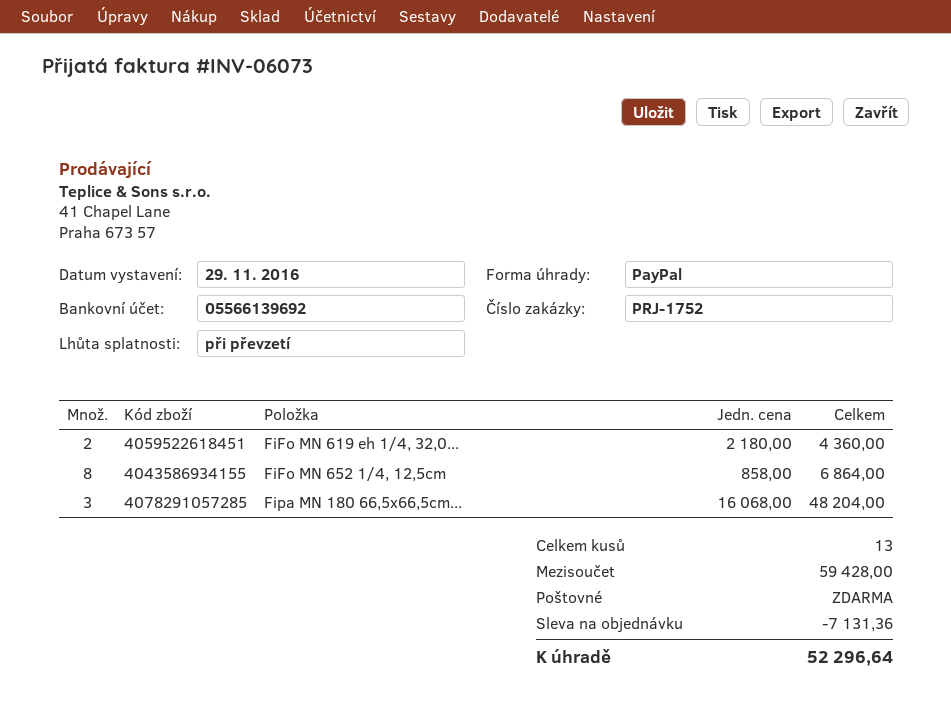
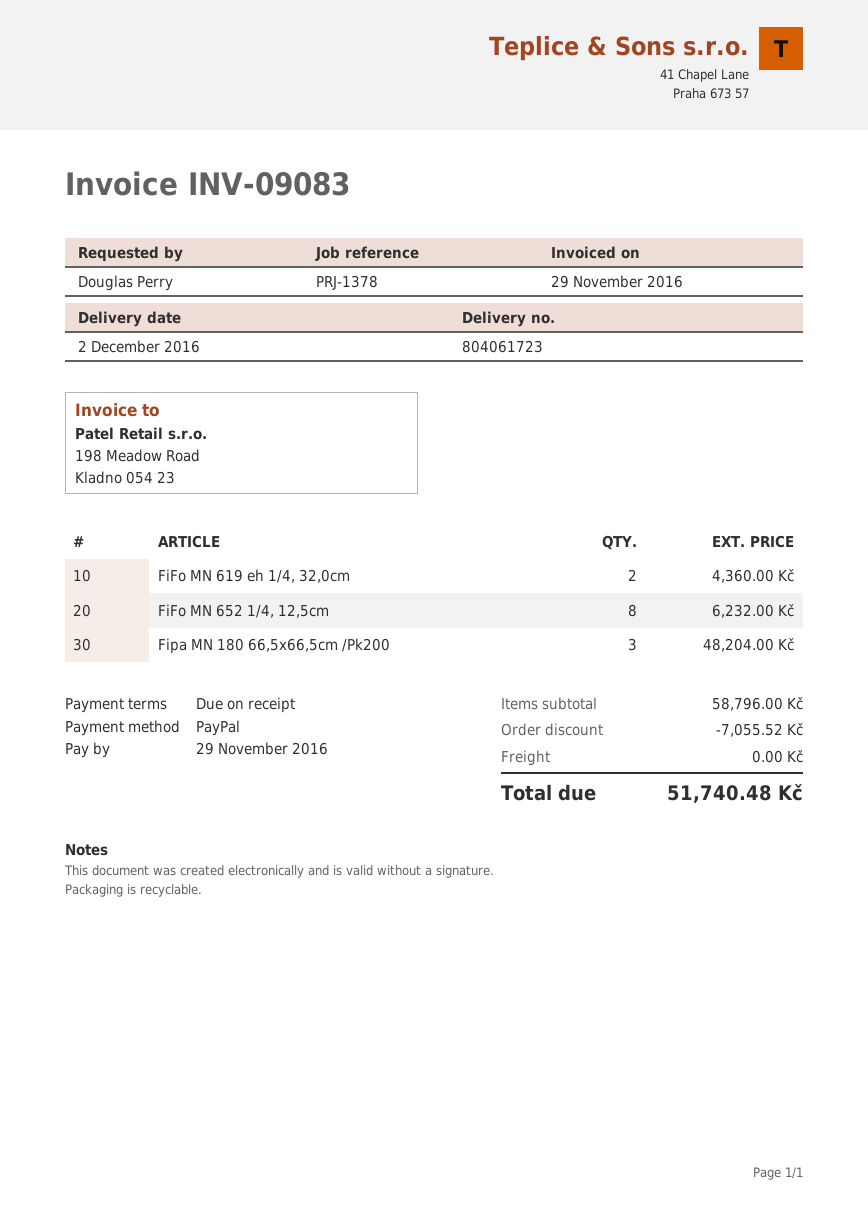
invoice number: INV-06073 -> INV-09083
reference: PRJ-1752 -> PRJ-1378
FiFo MN 652 1/4, 12,5cm: 8 for 6864.00 -> 8 for 6232.00
subtotal: 59428.00 -> 58796.00
discount: 7131.36 -> 7055.52
total: 52296.64 -> 51740.48

